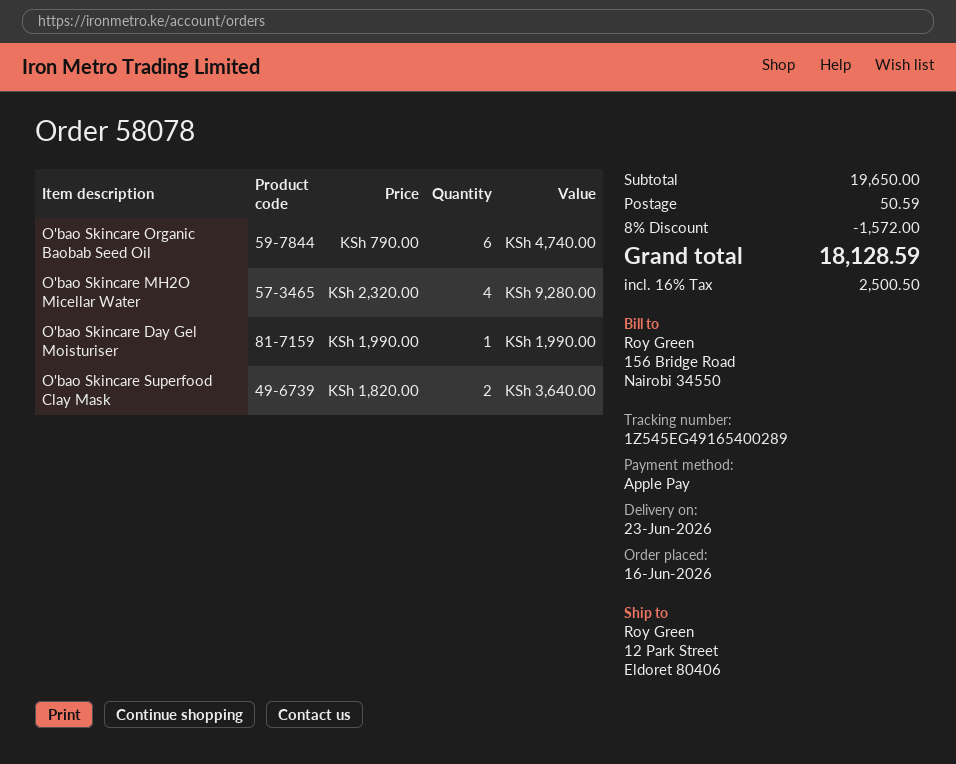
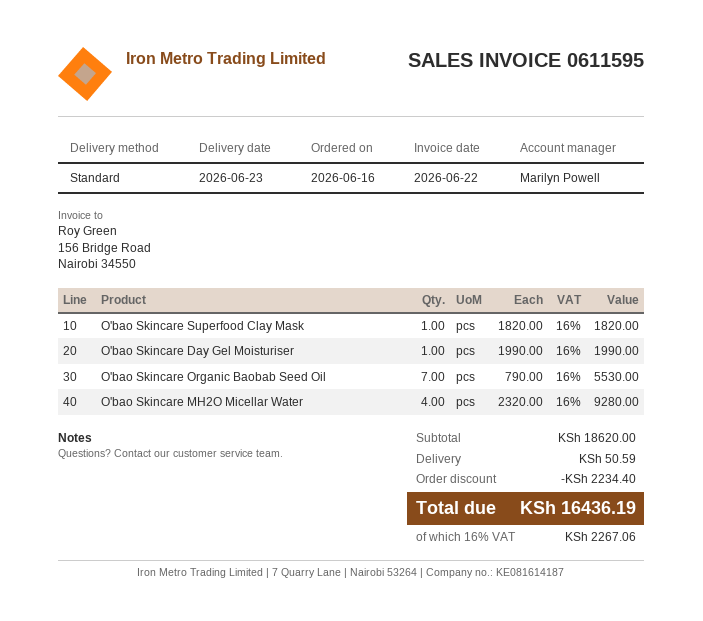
O'bao Skincare Organic Baobab Seed Oil: 6 x 790.00 = 4740.00 -> 7 x 790.00 = 5530.00
O'bao Skincare Superfood Clay Mask: 2 x 1820.00 = 3640.00 -> 1 x 1820.00 = 1820.00
subtotal: 19650.00 -> 18620.00
discount: 1572.00 -> 2234.40
tax: 16% = 2500.50 -> 16% = 2267.06
total: 18128.59 -> 16436.19

